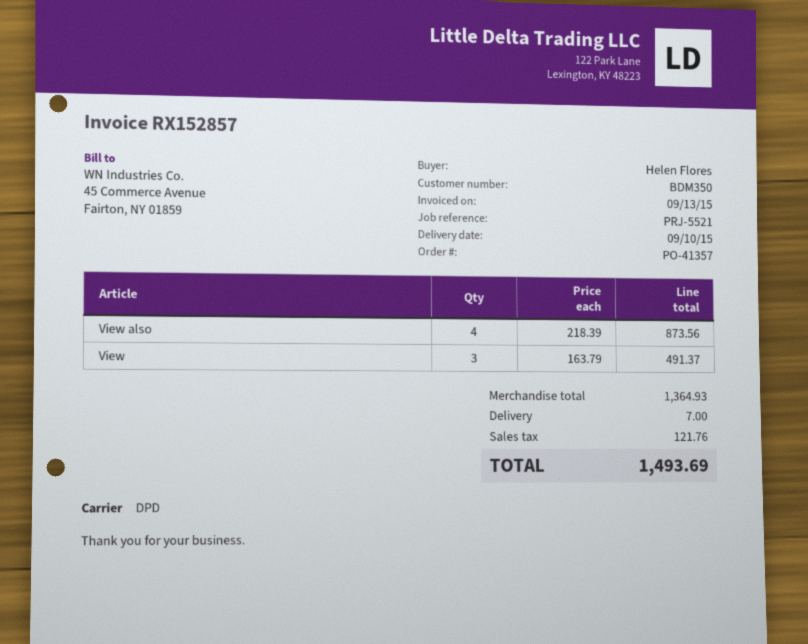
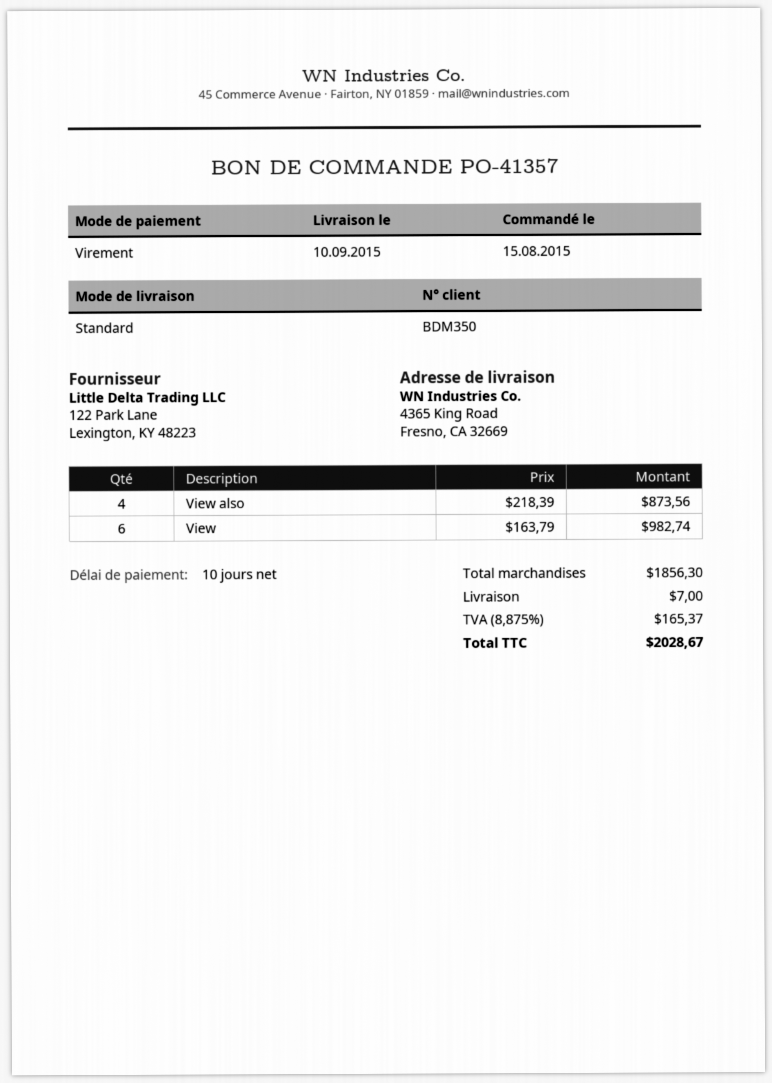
shipping method: DPD -> standard
View: 3 x 163.79 = 491.37 -> 6 x 163.79 = 982.74
subtotal: 1364.93 -> 1856.30
tax: 121.76 -> 165.37
total: 1493.69 -> 2028.67

